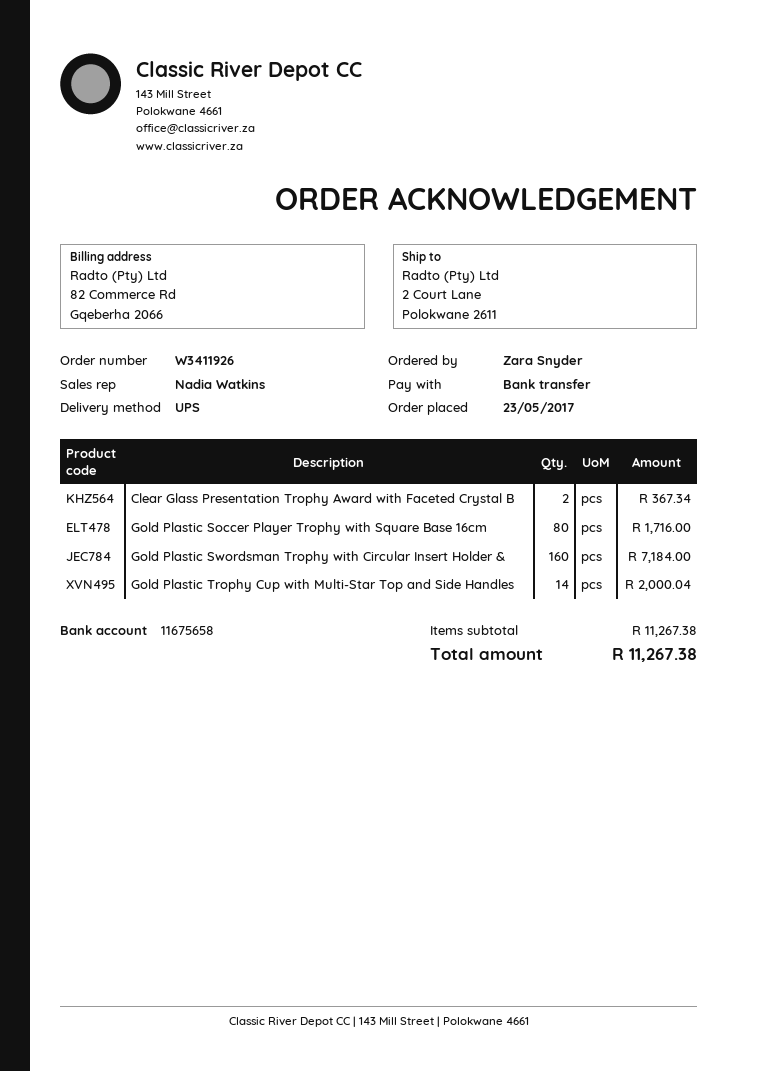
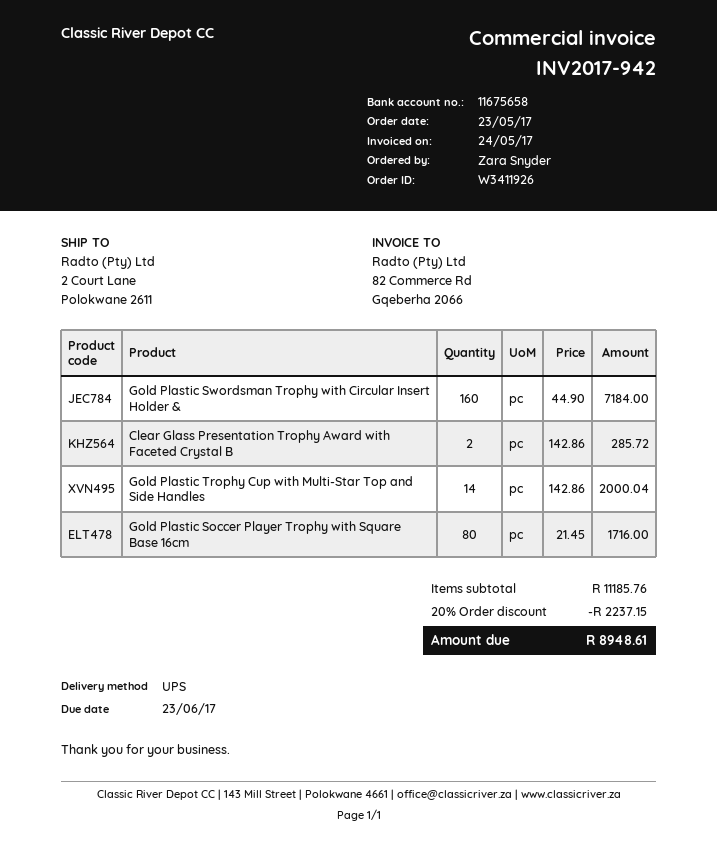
Clear Glass Presentation Trophy Award with Faceted Crystal B: 2 for 367.34 -> 2 for 285.72
subtotal: 11267.38 -> 11185.76
discount: none -> 20% = 2237.15
total: 11267.38 -> 8948.61

